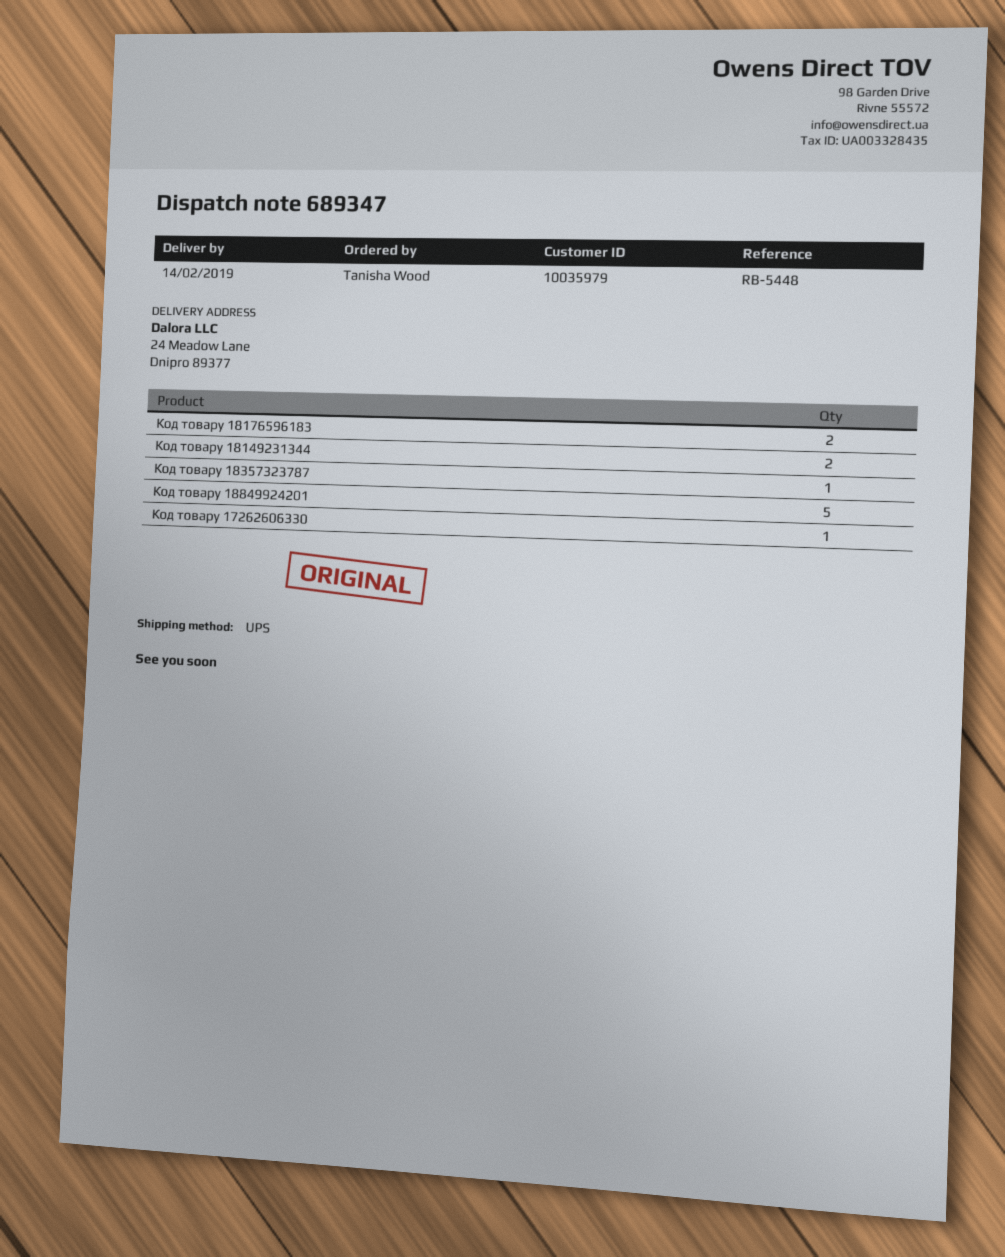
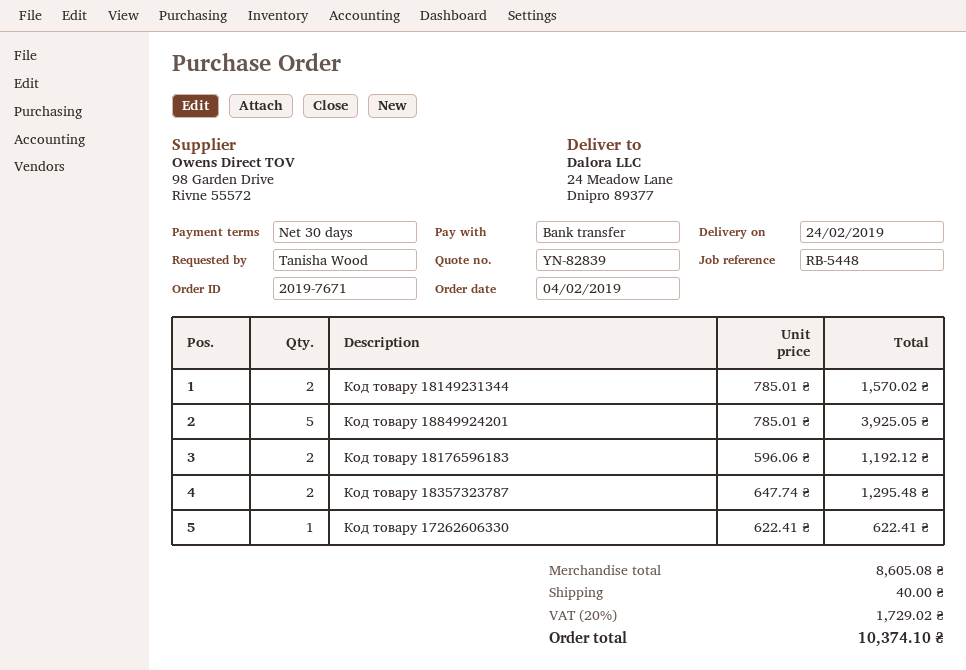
delivery date: 2019-02-14 -> 2019-02-24
Код товару 18357323787: 1 -> 2

